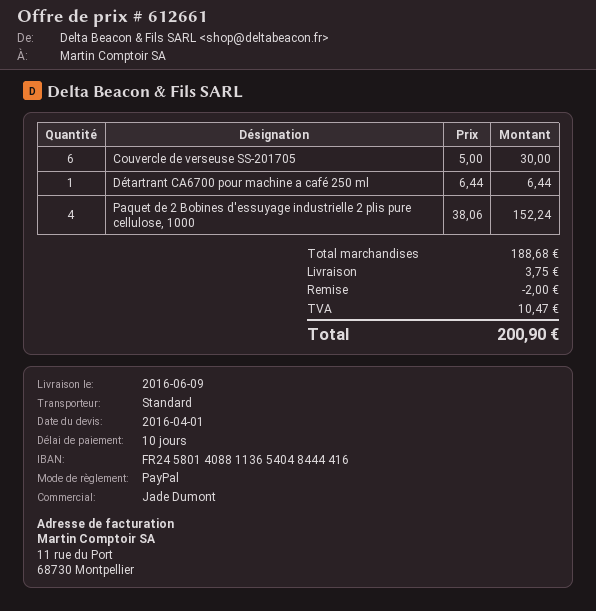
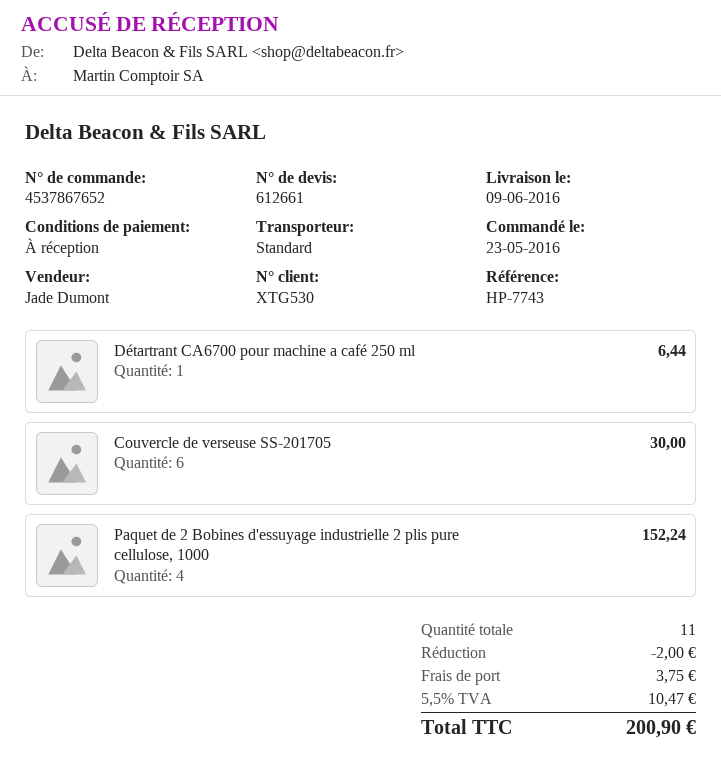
payment terms: 10 days -> on receipt

